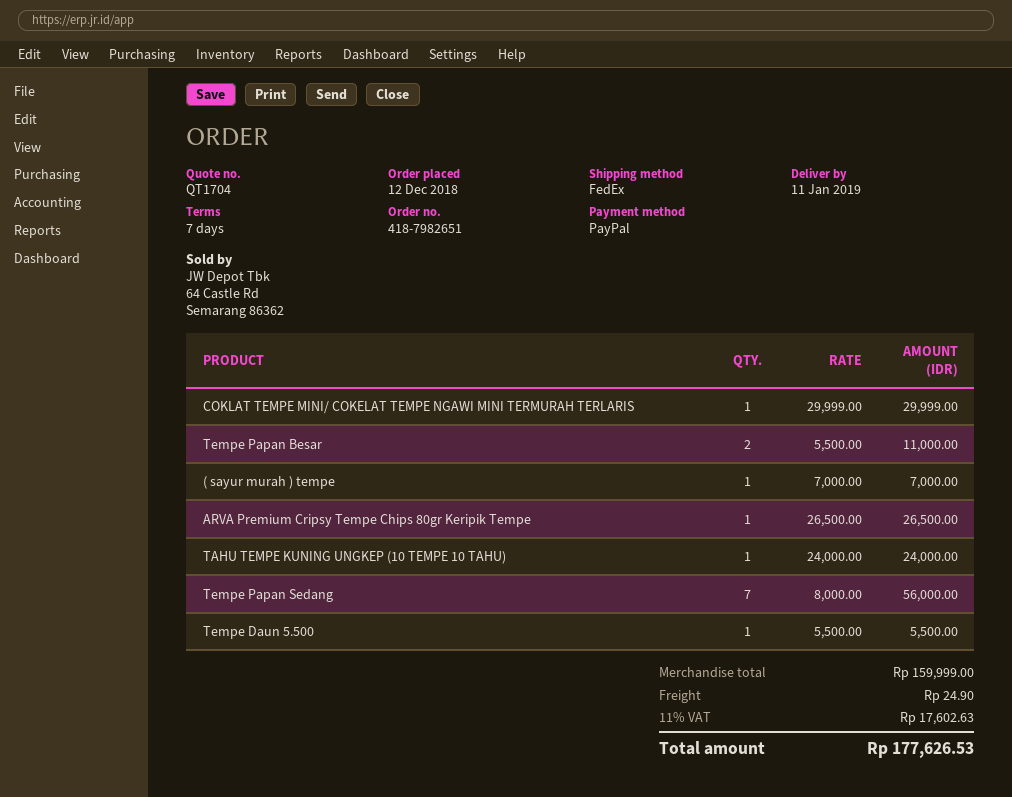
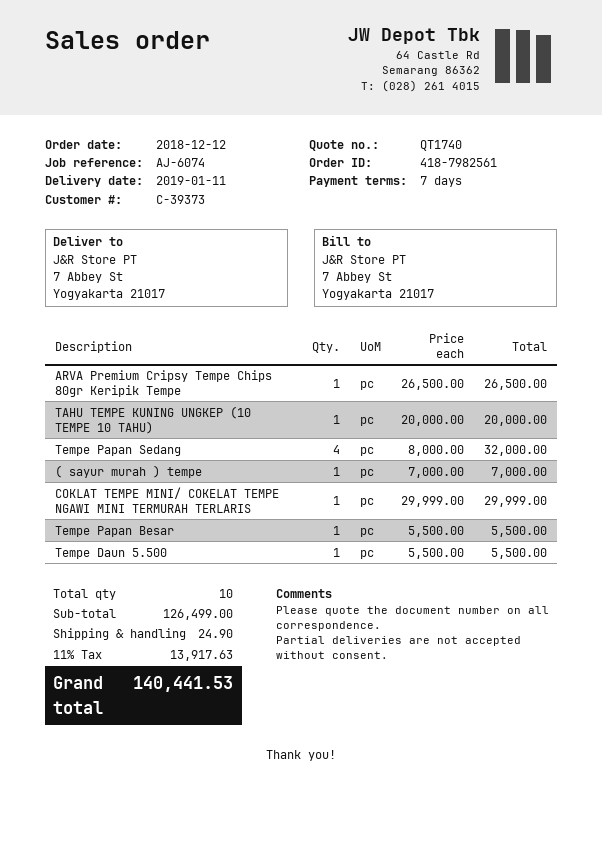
quote number: QT1704 -> QT1740
order number: 418-7982651 -> 418-7982561
Tempe Papan Besar: 2 x 5500.00 = 11000.00 -> 1 x 5500.00 = 5500.00
TAHU TEMPE KUNING UNGKEP (10 TEMPE 10 TAHU): 1 x 24000.00 = 24000.00 -> 1 x 20000.00 = 20000.00
Tempe Papan Sedang: 7 x 8000.00 = 56000.00 -> 4 x 8000.00 = 32000.00
subtotal: 159999.00 -> 126499.00
tax: 11% = 17602.63 -> 11% = 13917.63
total: 177626.53 -> 140441.53

